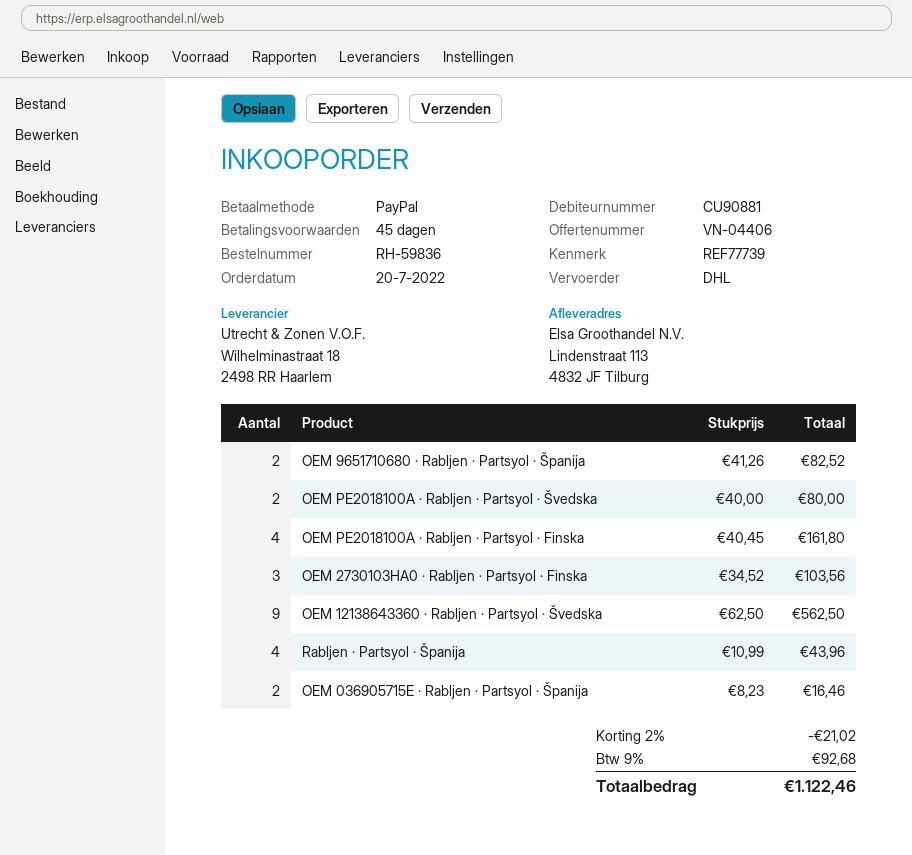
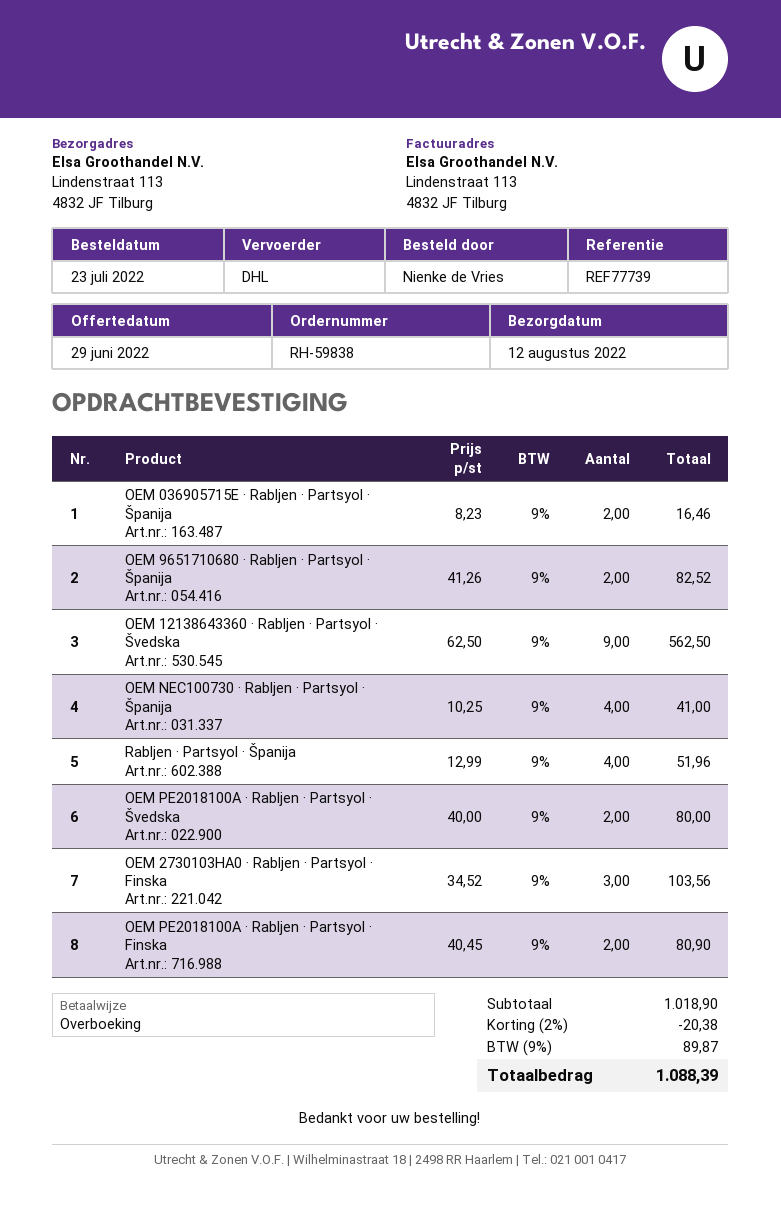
order number: RH-59836 -> RH-59838
order date: 2022-07-20 -> 2022-07-23
payment method: PayPal -> bank transfer
OEM PE2018100A · Rabljen · Partsyol · Finska: 4 x 40.45 = 161.80 -> 2 x 40.45 = 80.90
Rabljen · Partsyol · Španija: 4 x 10.99 = 43.96 -> 4 x 12.99 = 51.96
OEM NEC100730 · Rabljen · Partsyol · Španija: none -> 4 x 10.25 = 41.00
discount: 2% = 21.02 -> 2% = 20.38
tax: 9% = 92.68 -> 9% = 89.87
total: 1122.46 -> 1088.39

